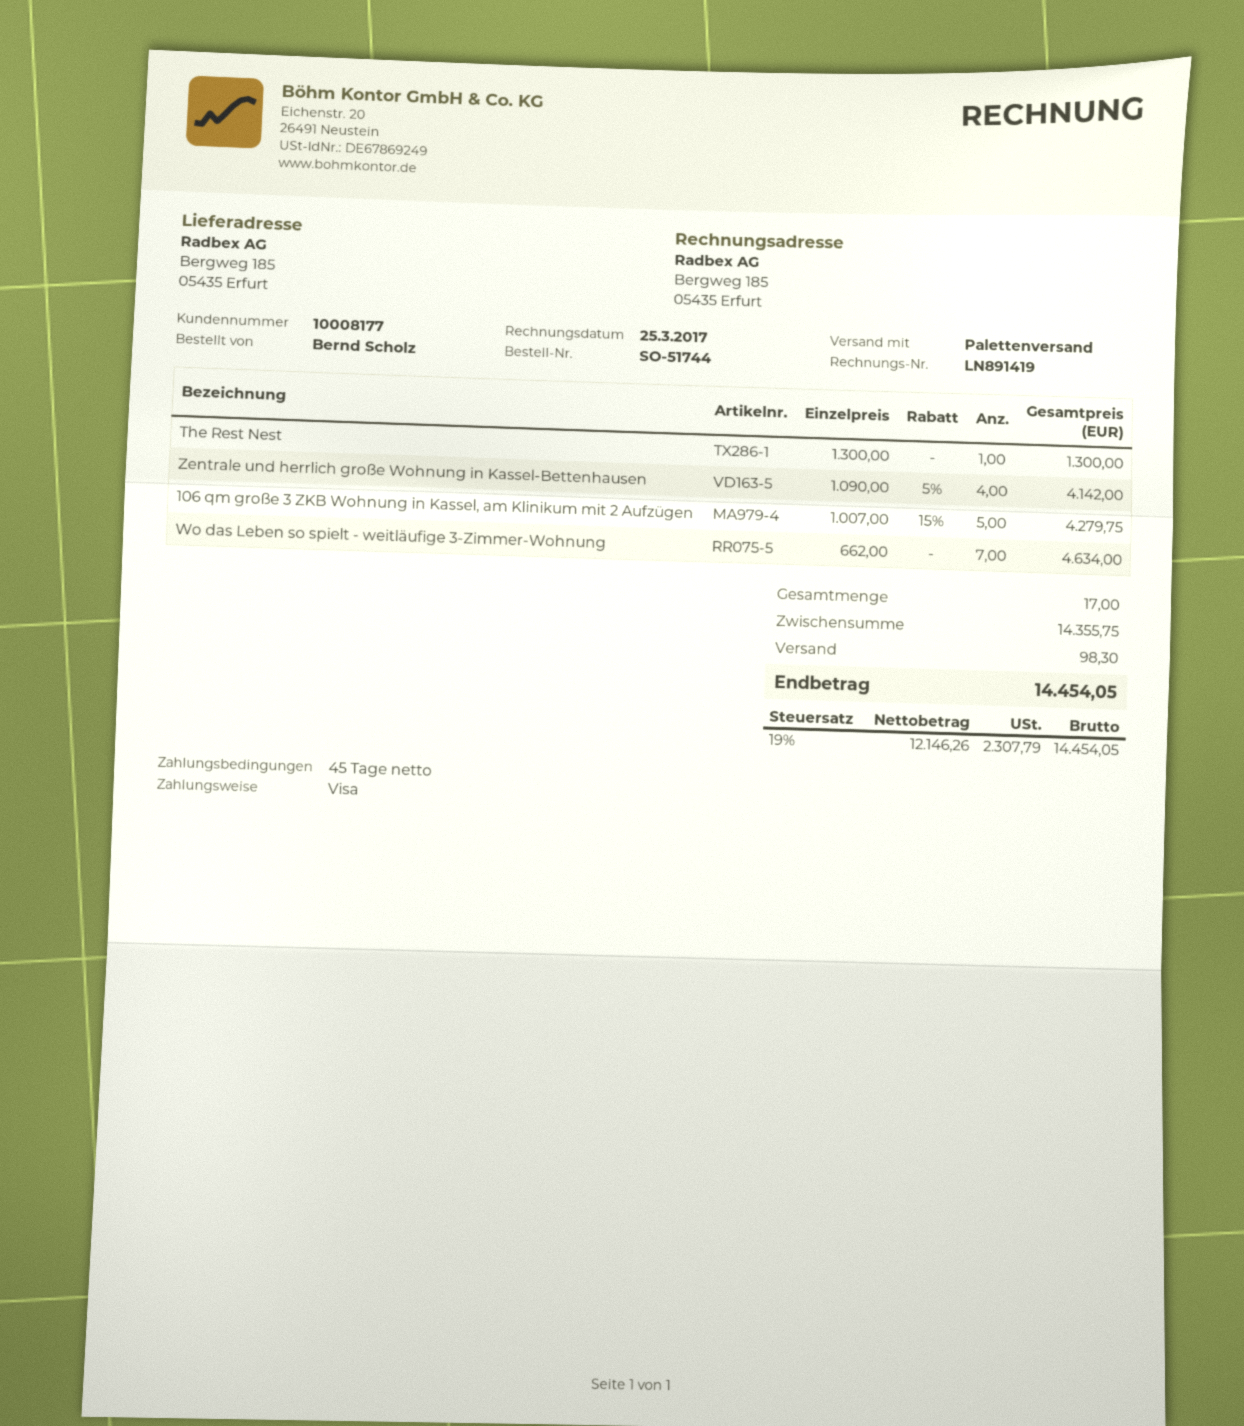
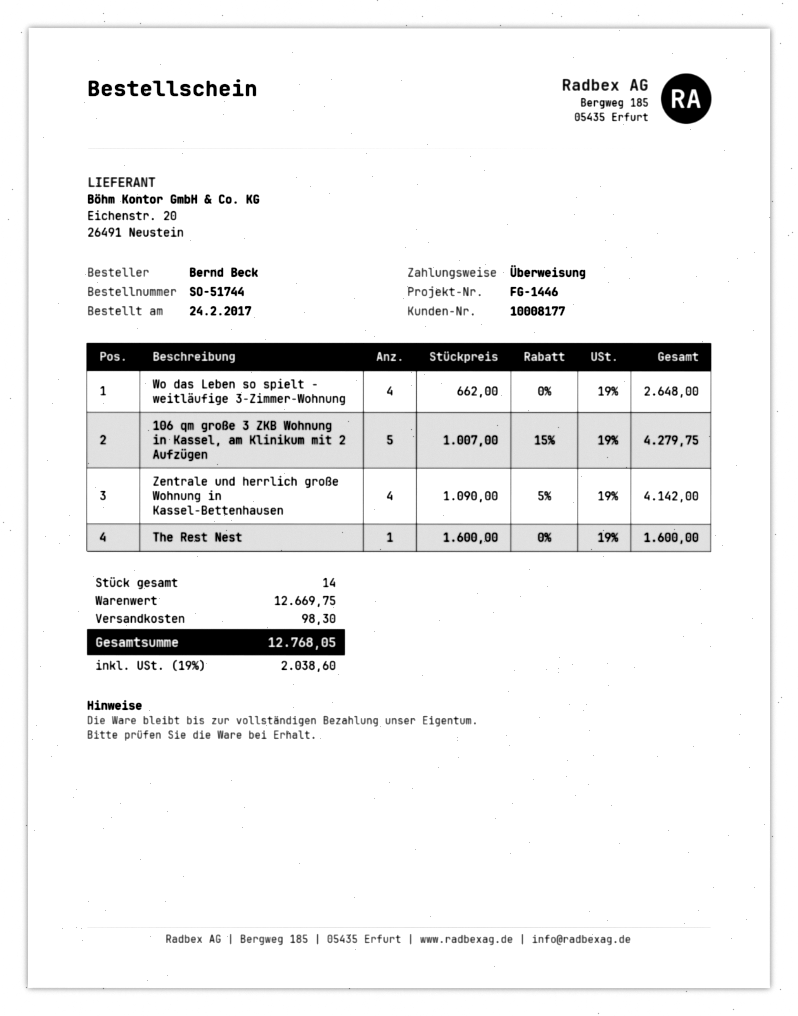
ordered by: Bernd Scholz -> Bernd Beck
payment method: Visa -> bank transfer
The Rest Nest: 1 x 1300.00 = 1300.00 -> 1 x 1600.00 = 1600.00
Wo das Leben so spielt - weitläufige 3-Zimmer-Wohnung: 7 x 662.00 = 4634.00 -> 4 x 662.00 = 2648.00
total quantity: 17 -> 14
subtotal: 14355.75 -> 12669.75
tax: 19% = 2307.79 -> 19% = 2038.60
total: 14454.05 -> 12768.05

